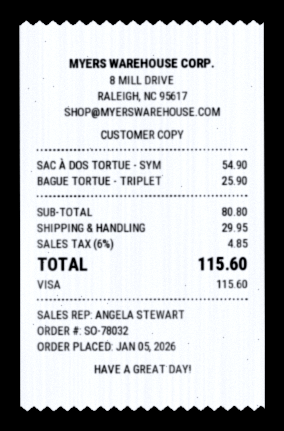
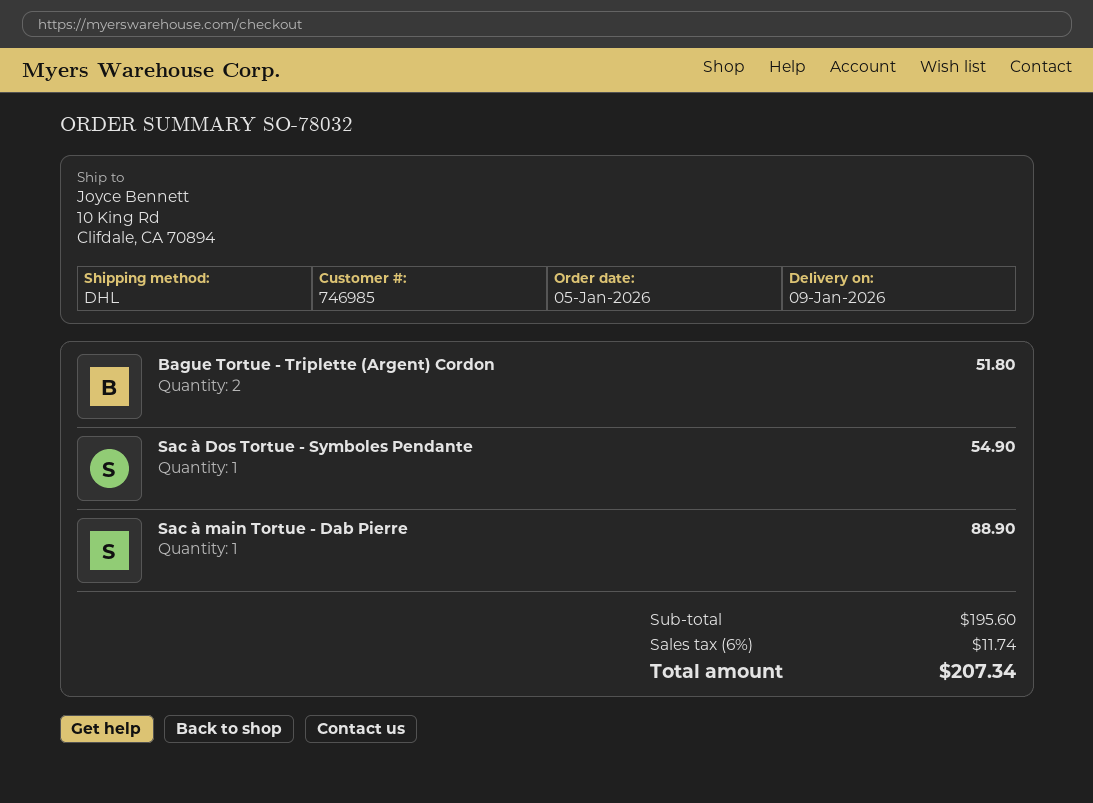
BAGUE TORTUE - TRIPLET: 1 for 25.90 -> 2 for 51.80
Sac à main Tortue - Dab Pierre: none -> 1 for 88.90
subtotal: 80.80 -> 195.60
shipping: 29.95 -> none
tax: 6% = 4.85 -> 6% = 11.74
total: 115.60 -> 207.34

